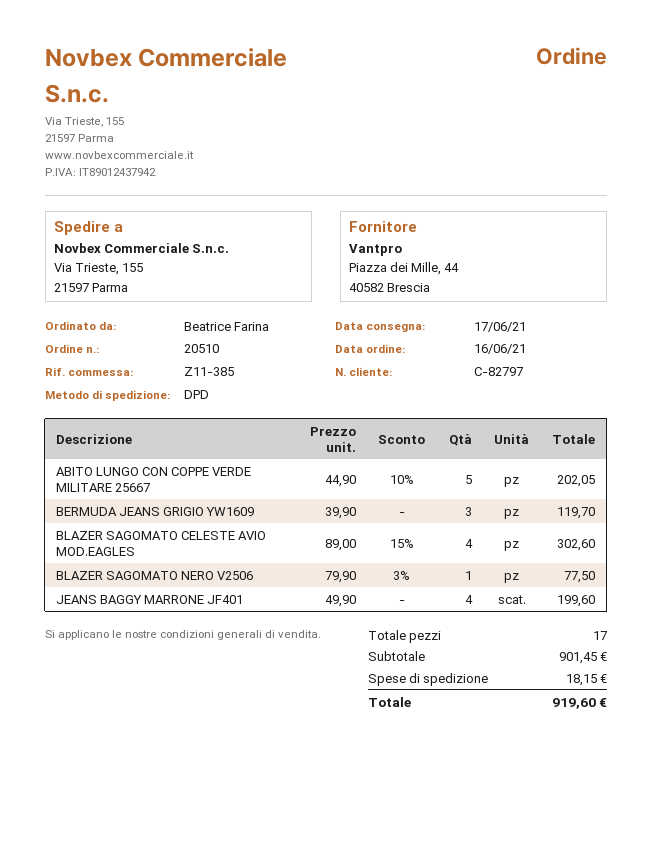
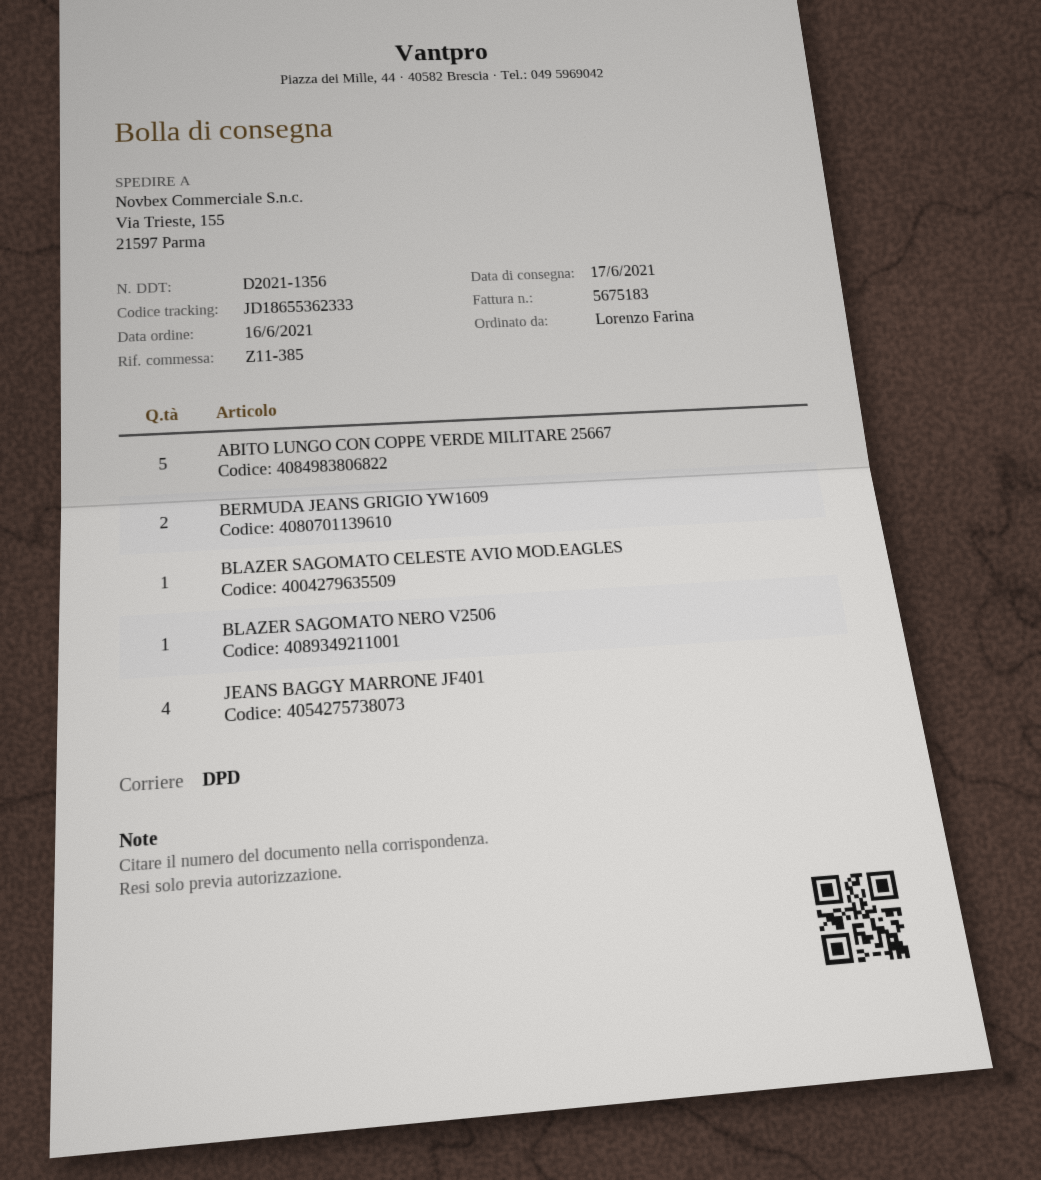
ordered by: Beatrice Farina -> Lorenzo Farina
BERMUDA JEANS GRIGIO YW1609: 3 -> 2
BLAZER SAGOMATO CELESTE AVIO MOD.EAGLES: 4 -> 1

